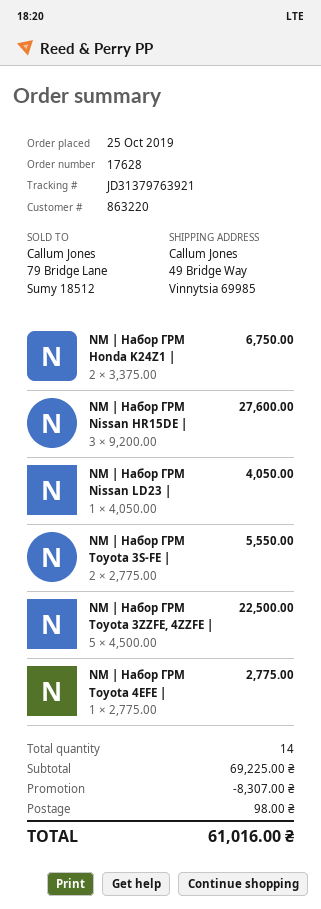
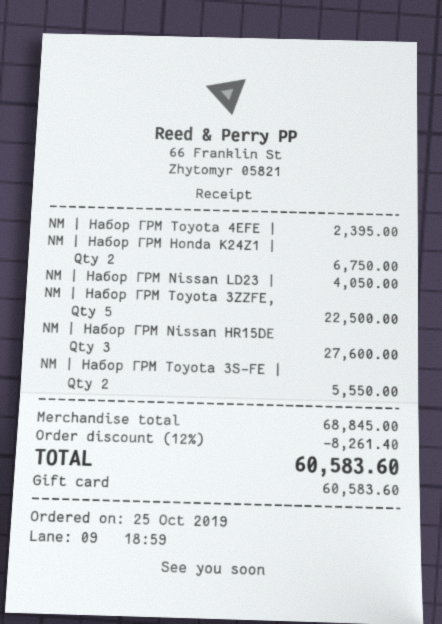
NM | Набор ГРМ Toyota 4EFE |: 1 for 2775.00 -> 1 for 2395.00
subtotal: 69225.00 -> 68845.00
discount: 8307.00 -> 8261.40
shipping: 98.00 -> none
total: 61016.00 -> 60583.60

